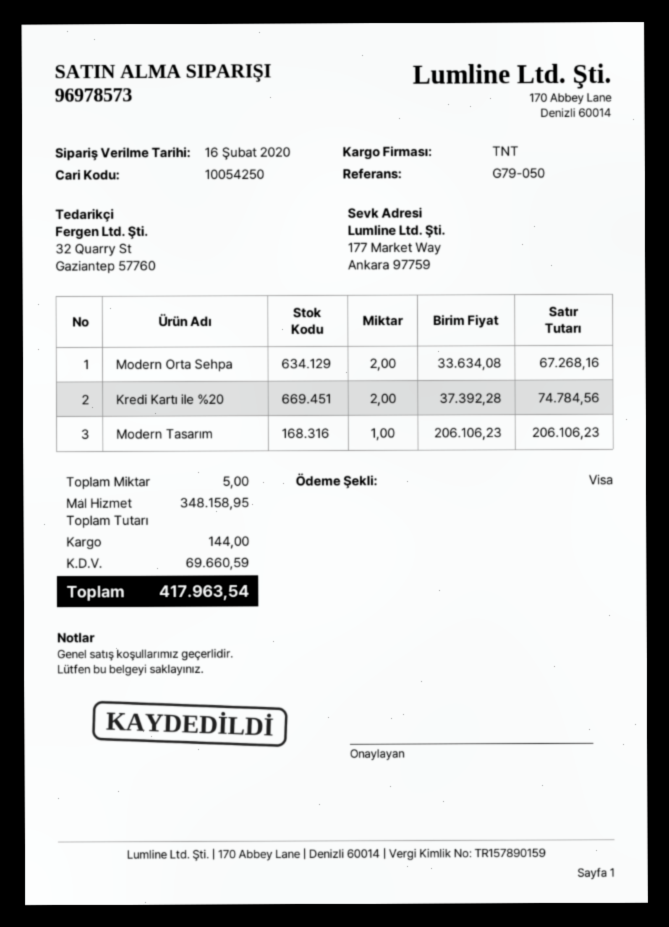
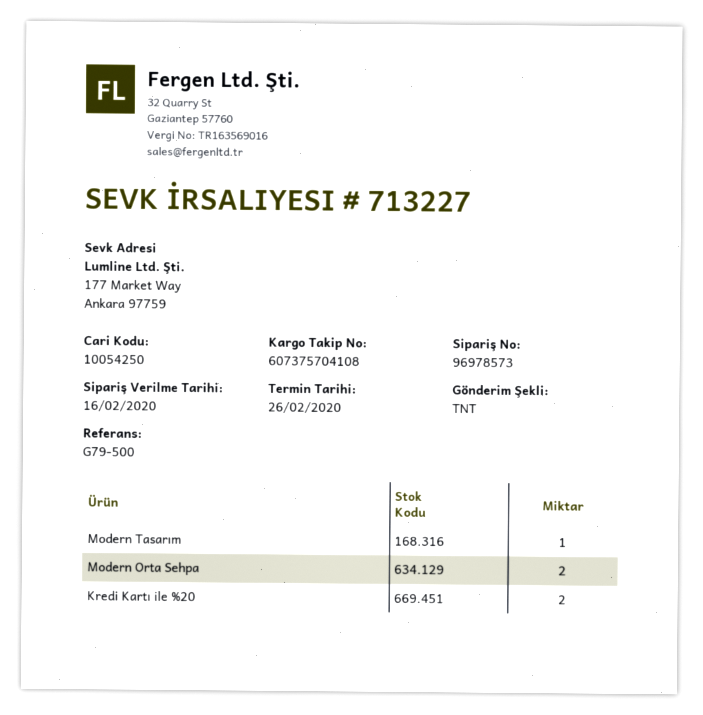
reference: G79-050 -> G79-500

